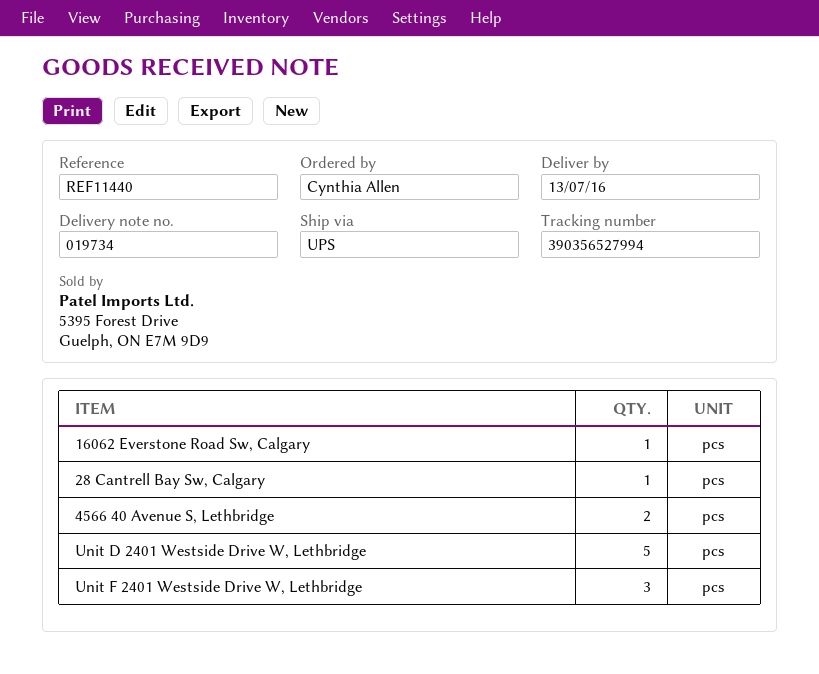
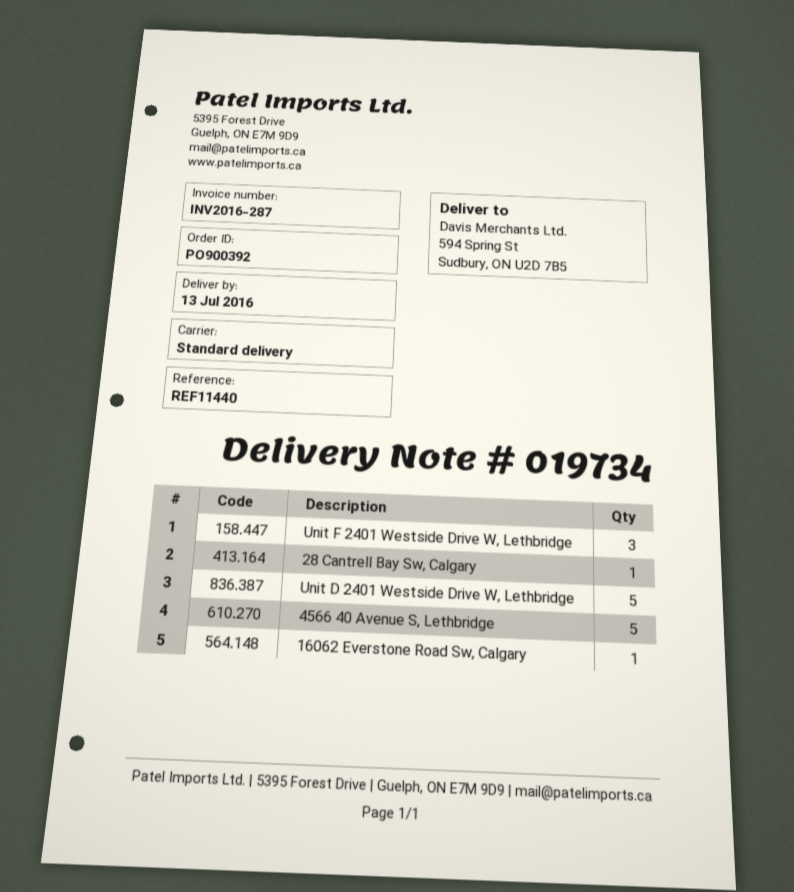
shipping method: UPS -> standard
4566 40 Avenue S, Lethbridge: 2 -> 5

